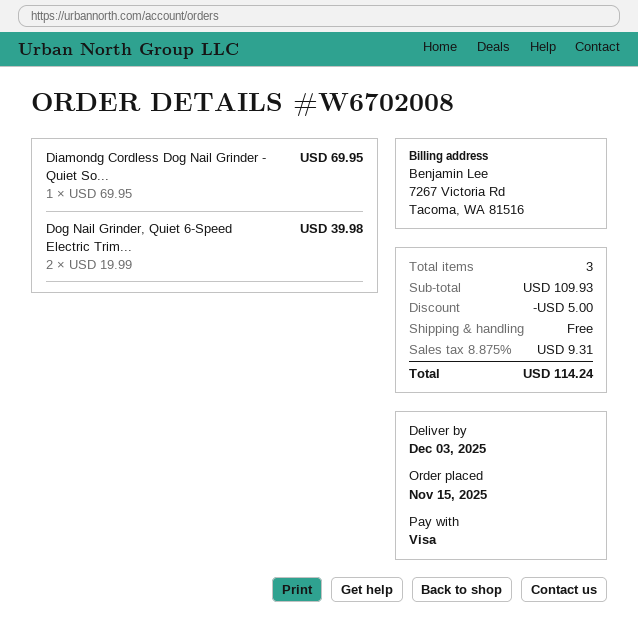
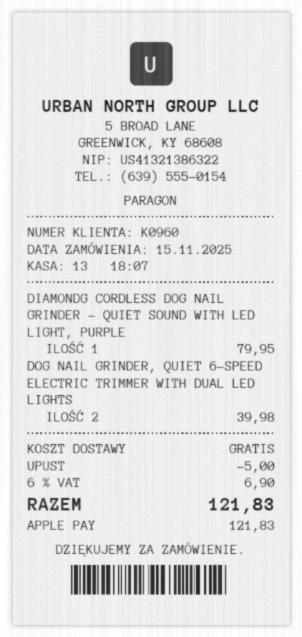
payment method: Visa -> Apple Pay
Diamondg Cordless Dog Nail Grinder - Quiet So...: 1 for 69.95 -> 1 for 79.95
tax: 8.875% = 9.31 -> 6% = 6.90
total: 114.24 -> 121.83

